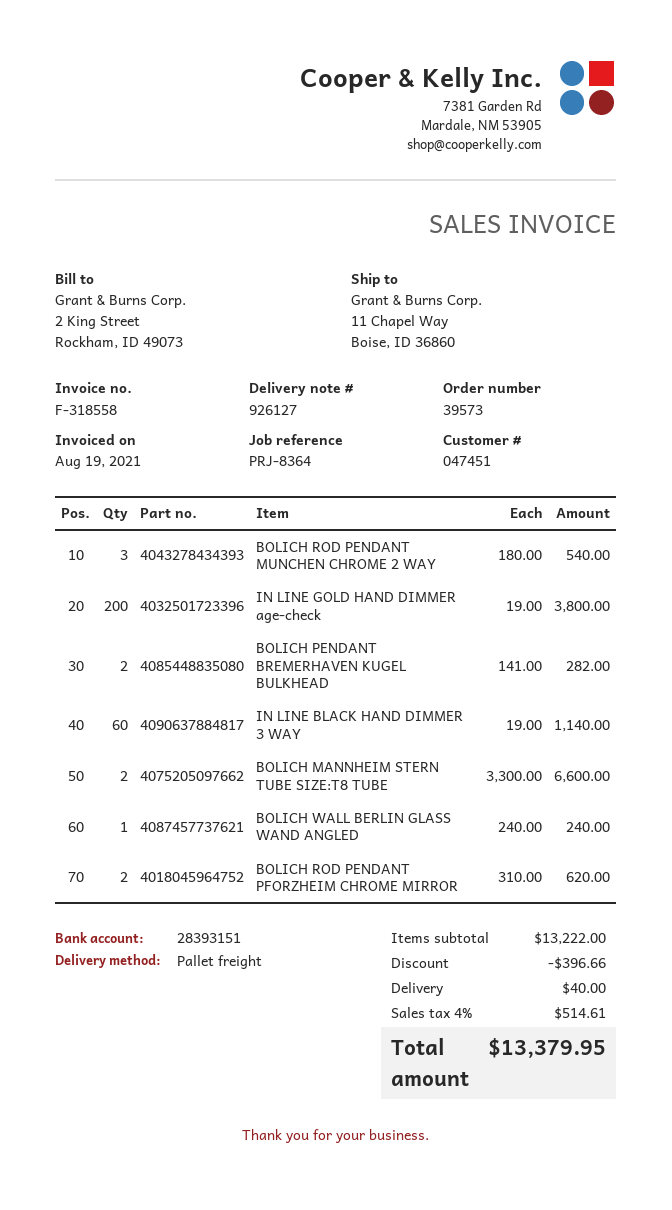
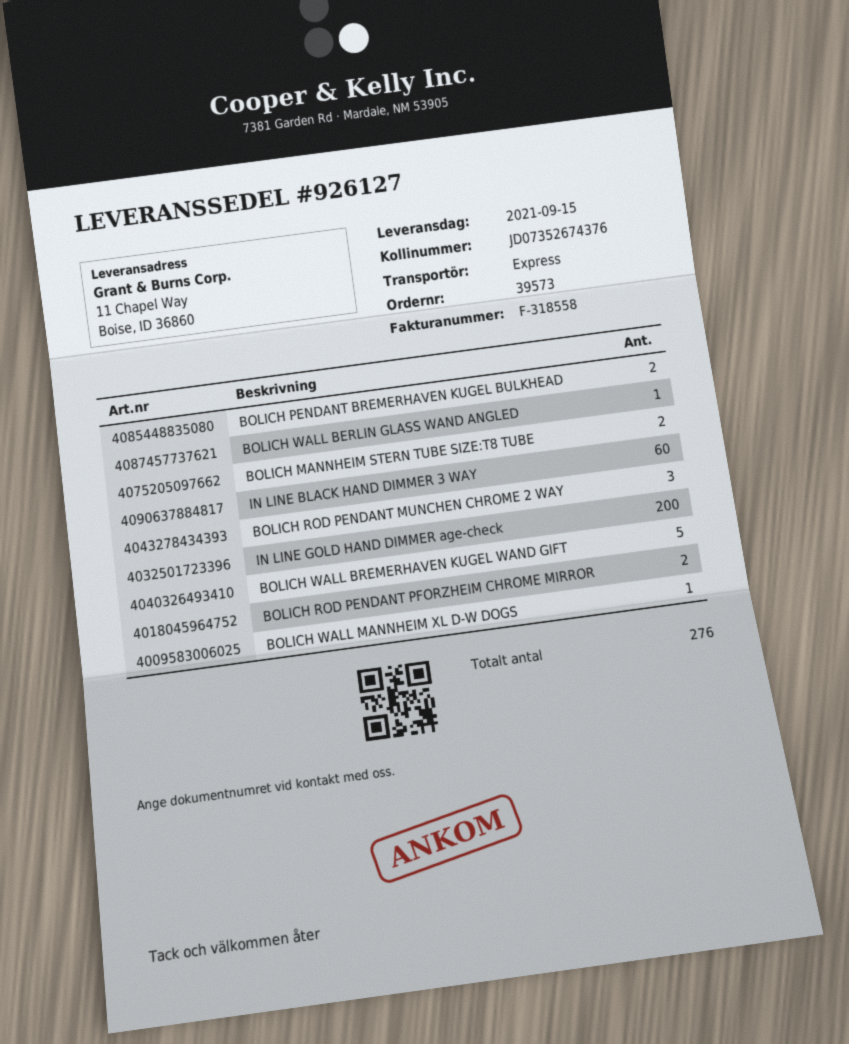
shipping method: pallet freight -> express
BOLICH WALL BREMERHAVEN KUGEL WAND GIFT: none -> 5
BOLICH WALL MANNHEIM XL D-W DOGS: none -> 1

